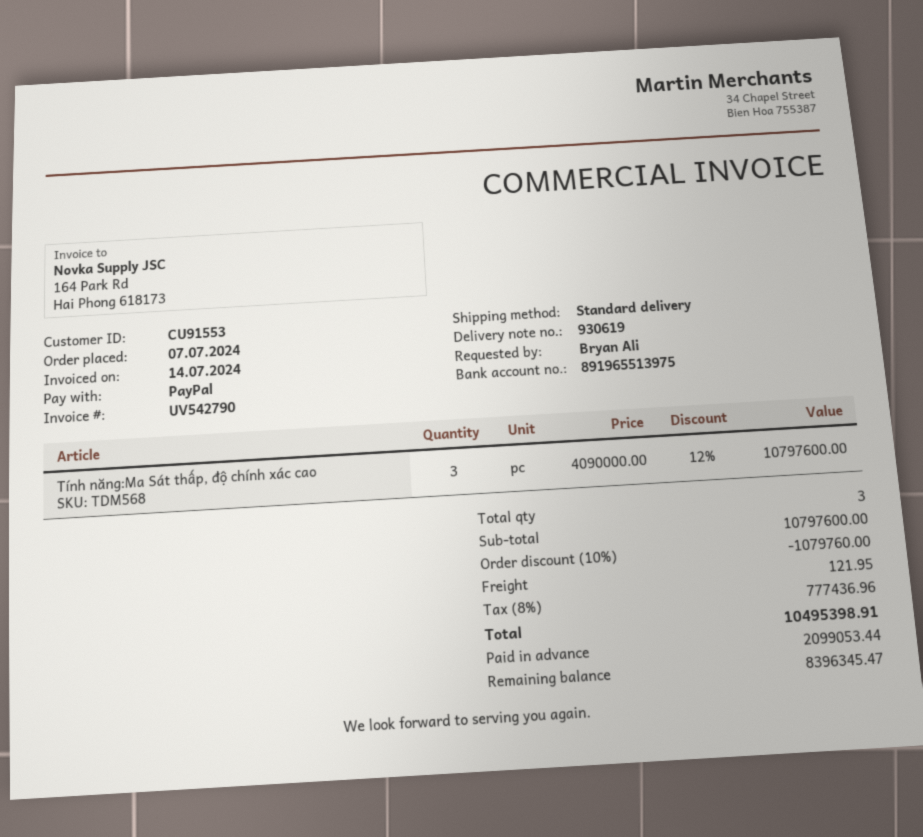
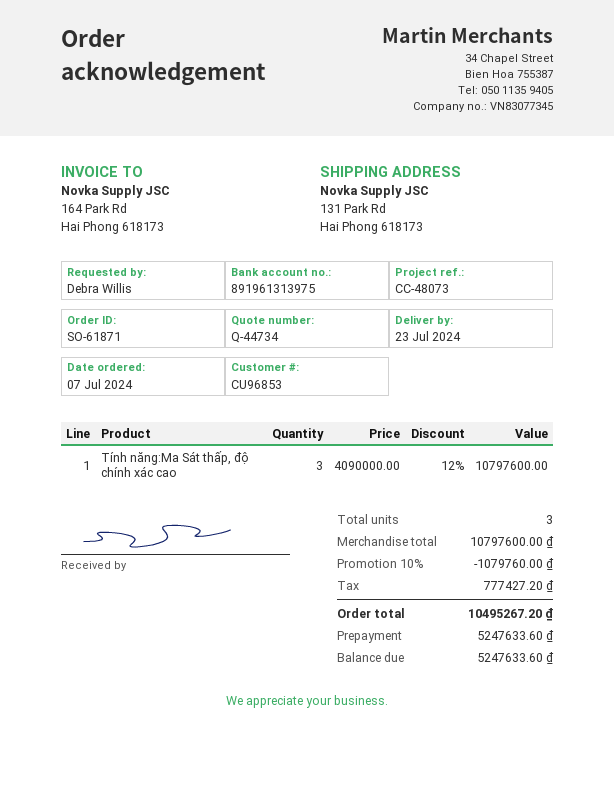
customer number: CU91553 -> CU96853
ordered by: Bryan Ali -> Debra Willis
bank account: 891965513975 -> 891961313975
shipping: 121.95 -> none
tax: 777436.96 -> 777427.20
total: 10495398.91 -> 10495267.20
deposit: 2099053.44 -> 5247633.60
balance: 8396345.47 -> 5247633.60

